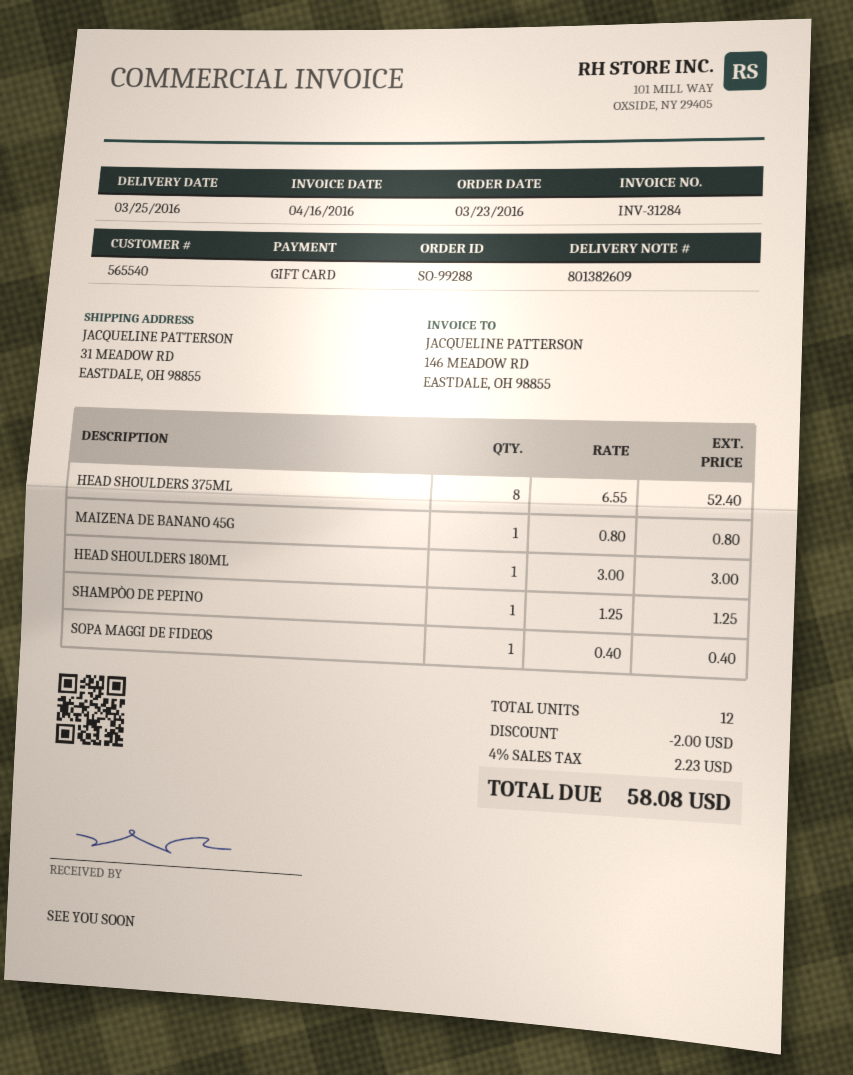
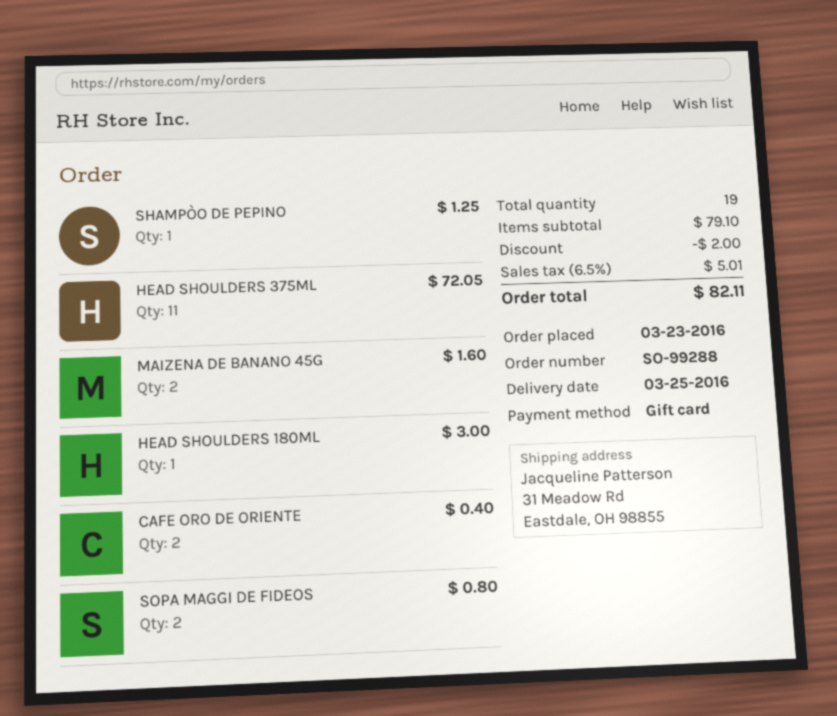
HEAD SHOULDERS 375ML: 8 for 52.40 -> 11 for 72.05
MAIZENA DE BANANO 45G: 1 for 0.80 -> 2 for 1.60
SOPA MAGGI DE FIDEOS: 1 for 0.40 -> 2 for 0.80
CAFE ORO DE ORIENTE: none -> 2 for 0.40
total quantity: 12 -> 19
tax: 4% = 2.23 -> 6.5% = 5.01
total: 58.08 -> 82.11

